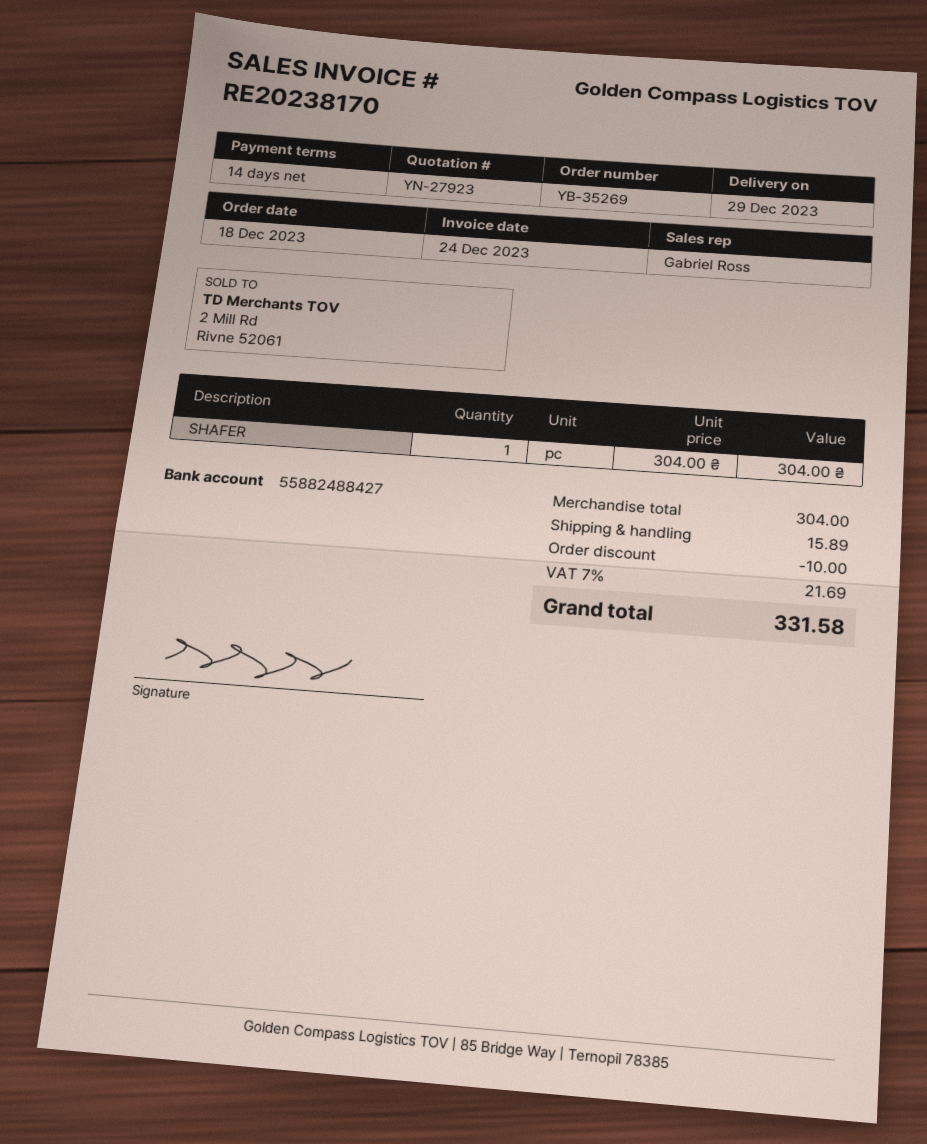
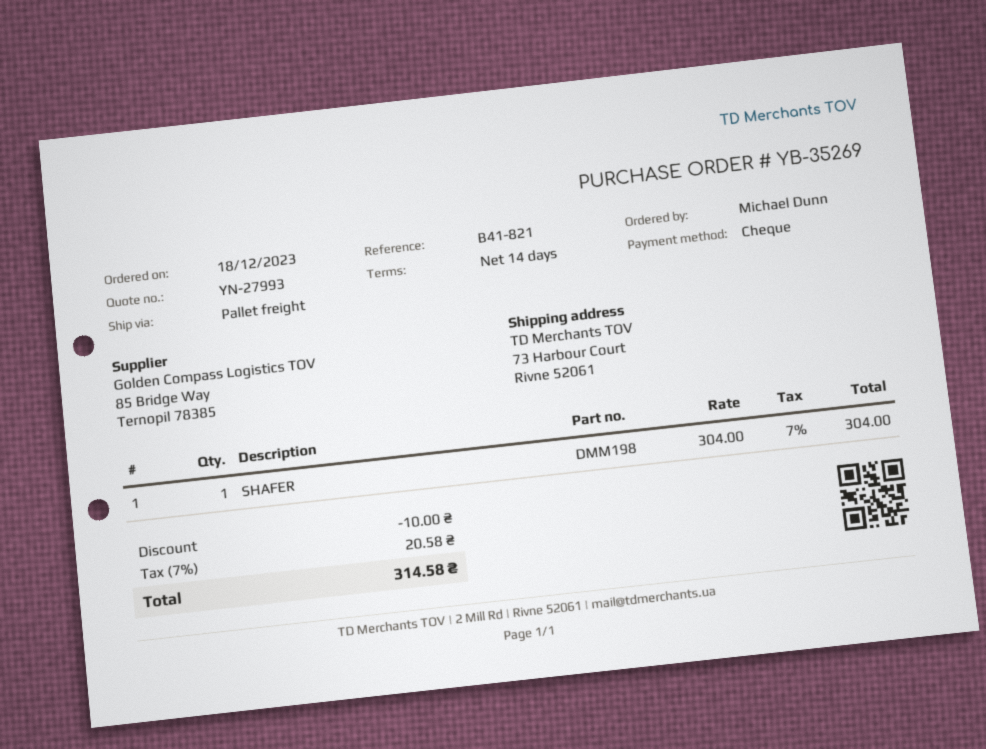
quote number: YN-27923 -> YN-27993
shipping: 15.89 -> none
tax: 7% = 21.69 -> 7% = 20.58
total: 331.58 -> 314.58

